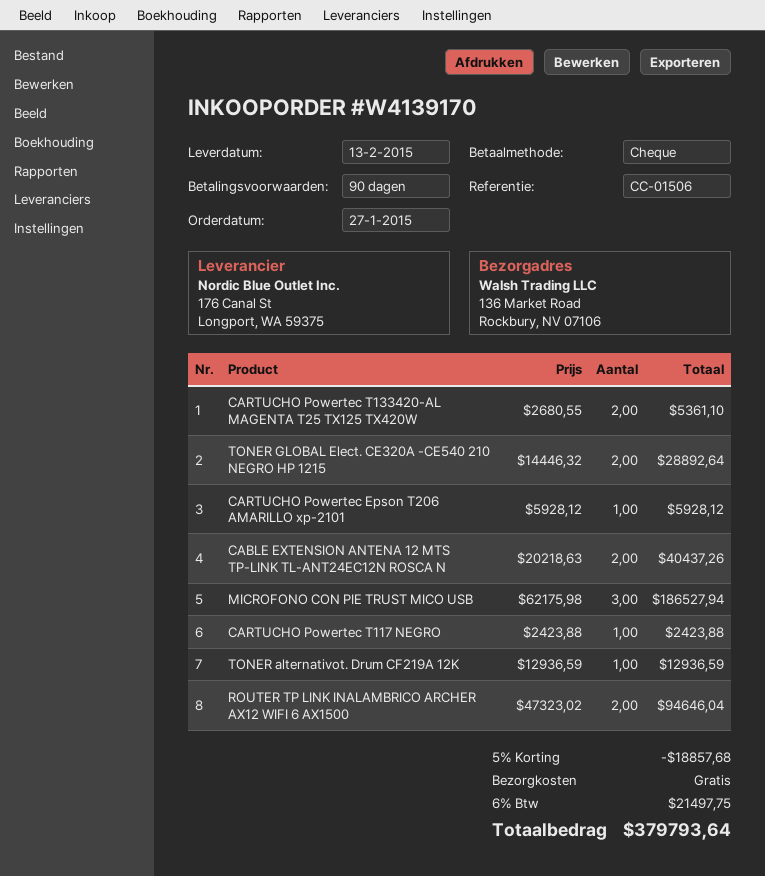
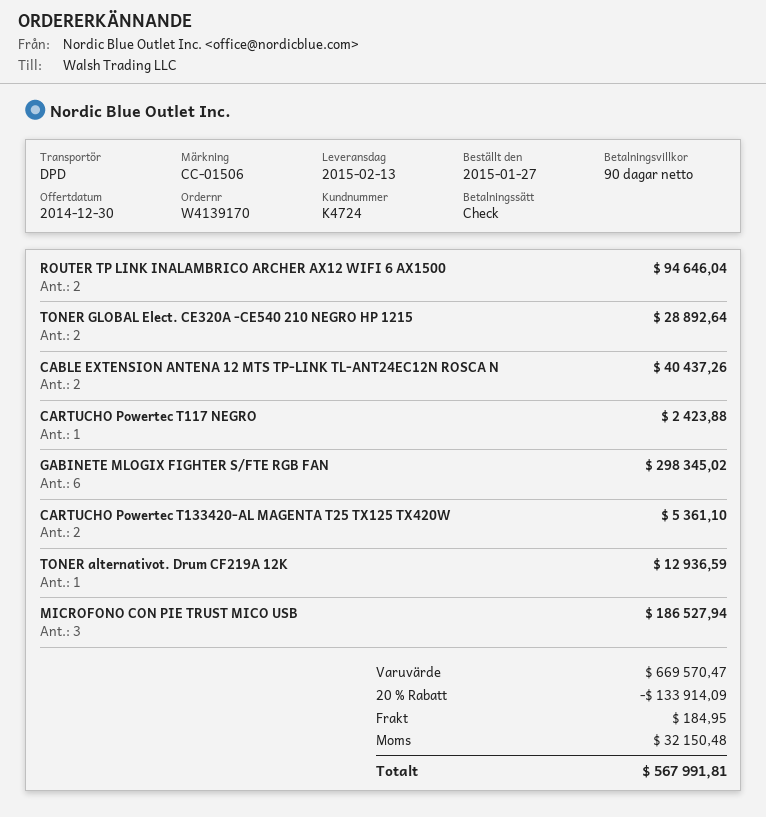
CARTUCHO Powertec Epson T206 AMARILLO xp-2101: 1 for 5928.12 -> none
GABINETE MLOGIX FIGHTER S/FTE RGB FAN: none -> 6 for 298345.02
discount: 5% = 18857.68 -> 20% = 133914.09
shipping: 0.00 -> 184.95
tax: 21497.75 -> 32150.48
total: 379793.64 -> 567991.81

